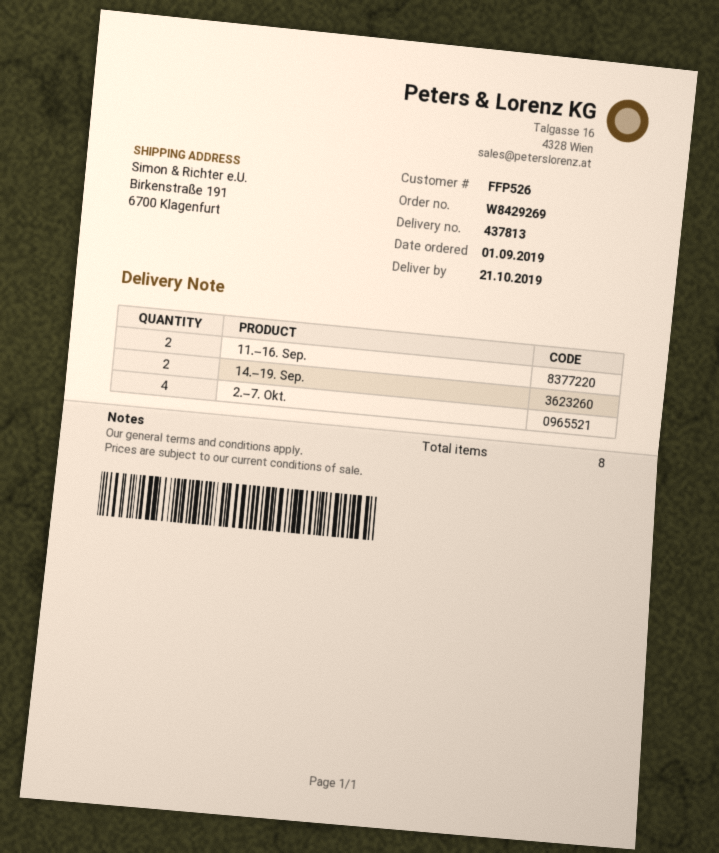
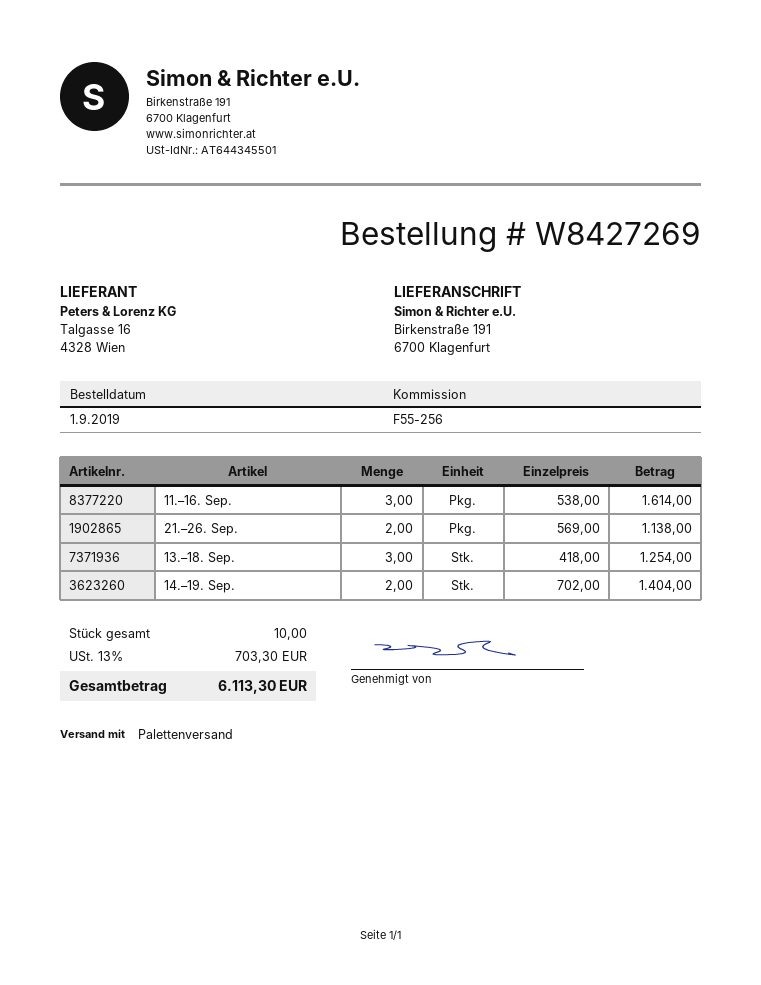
order number: W8429269 -> W8427269
11.–16. Sep.: 2 -> 3
2.–7. Okt.: 4 -> none
21.–26. Sep.: none -> 2
13.–18. Sep.: none -> 3
total quantity: 8 -> 10

